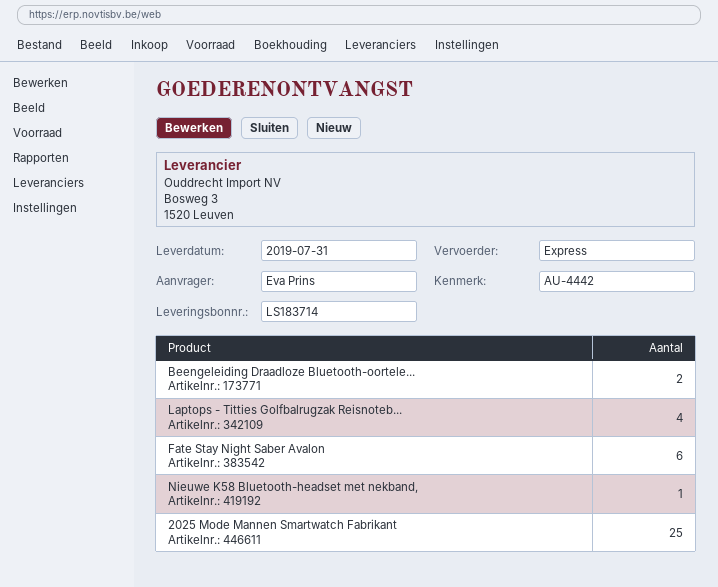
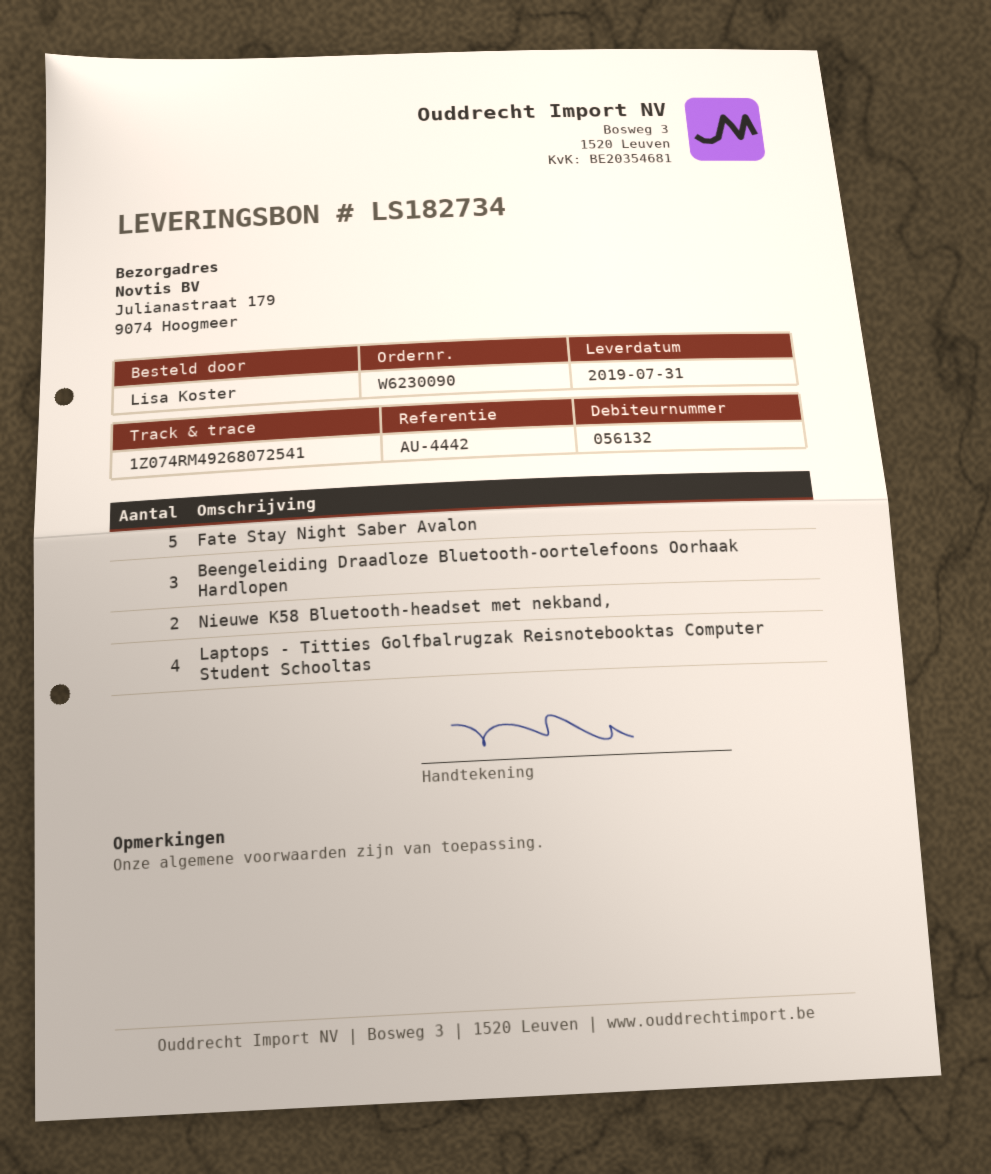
delivery note number: LS183714 -> LS182734
ordered by: Eva Prins -> Lisa Koster
Beengeleiding Draadloze Bluetooth-oortele...: 2 -> 3
Fate Stay Night Saber Avalon: 6 -> 5
Nieuwe K58 Bluetooth-headset met nekband,: 1 -> 2
2025 Mode Mannen Smartwatch Fabrikant: 25 -> none

